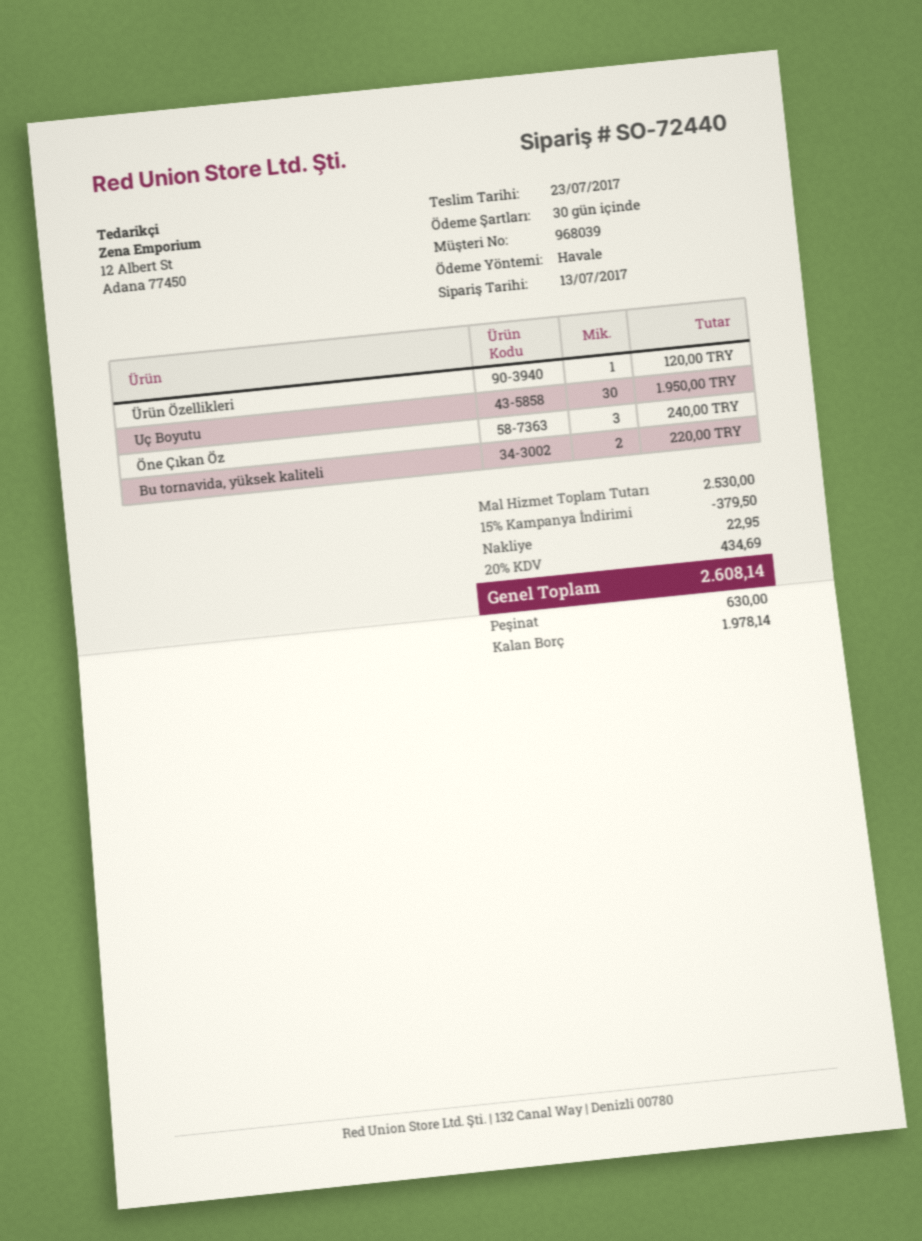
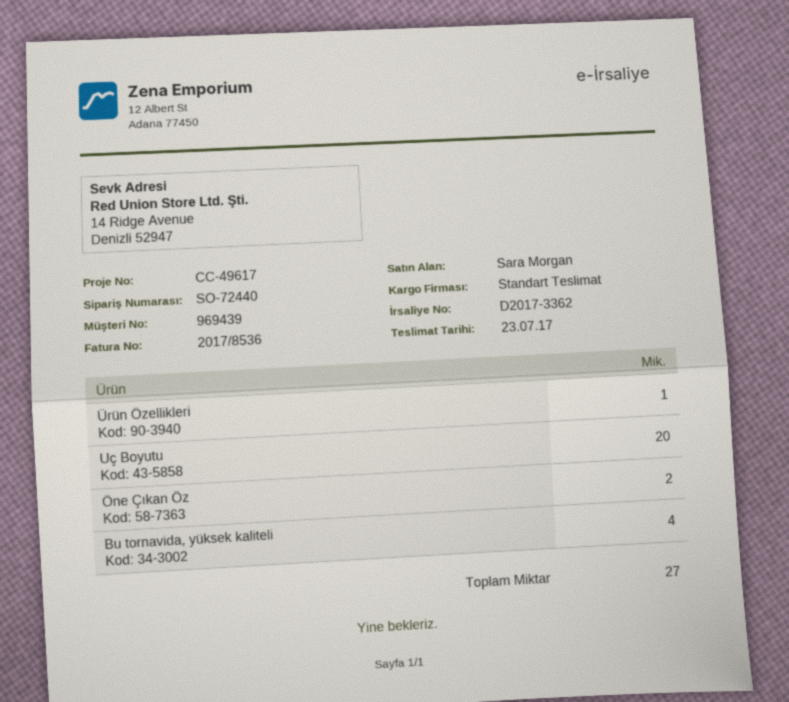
customer number: 968039 -> 969439
Uç Boyutu: 30 -> 20
Öne Çıkan Öz: 3 -> 2
Bu tornavida, yüksek kaliteli: 2 -> 4

